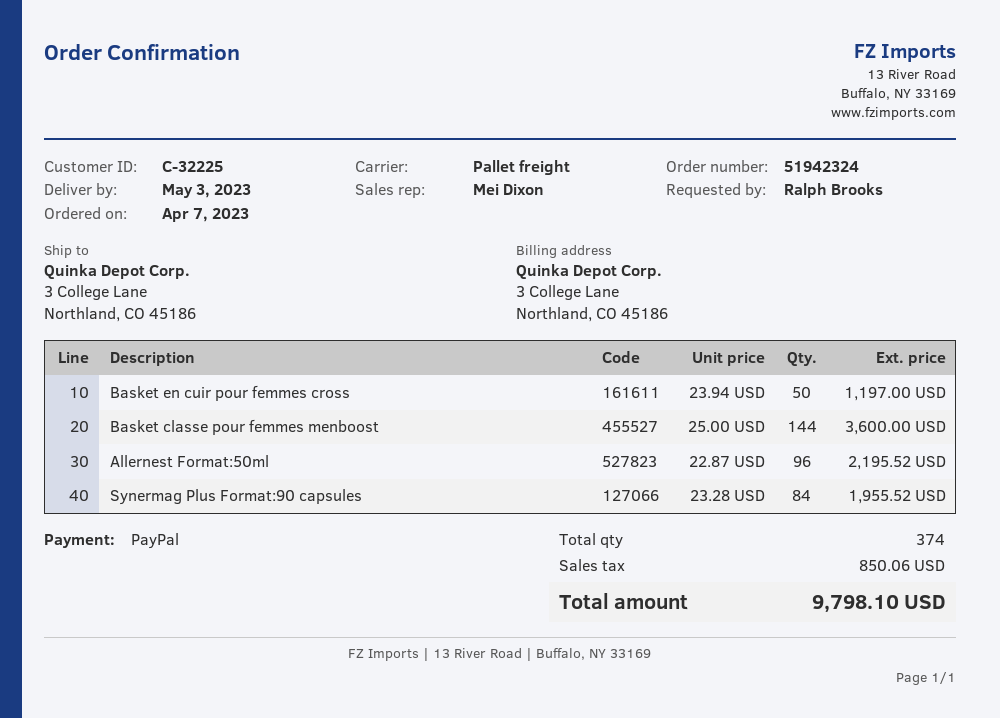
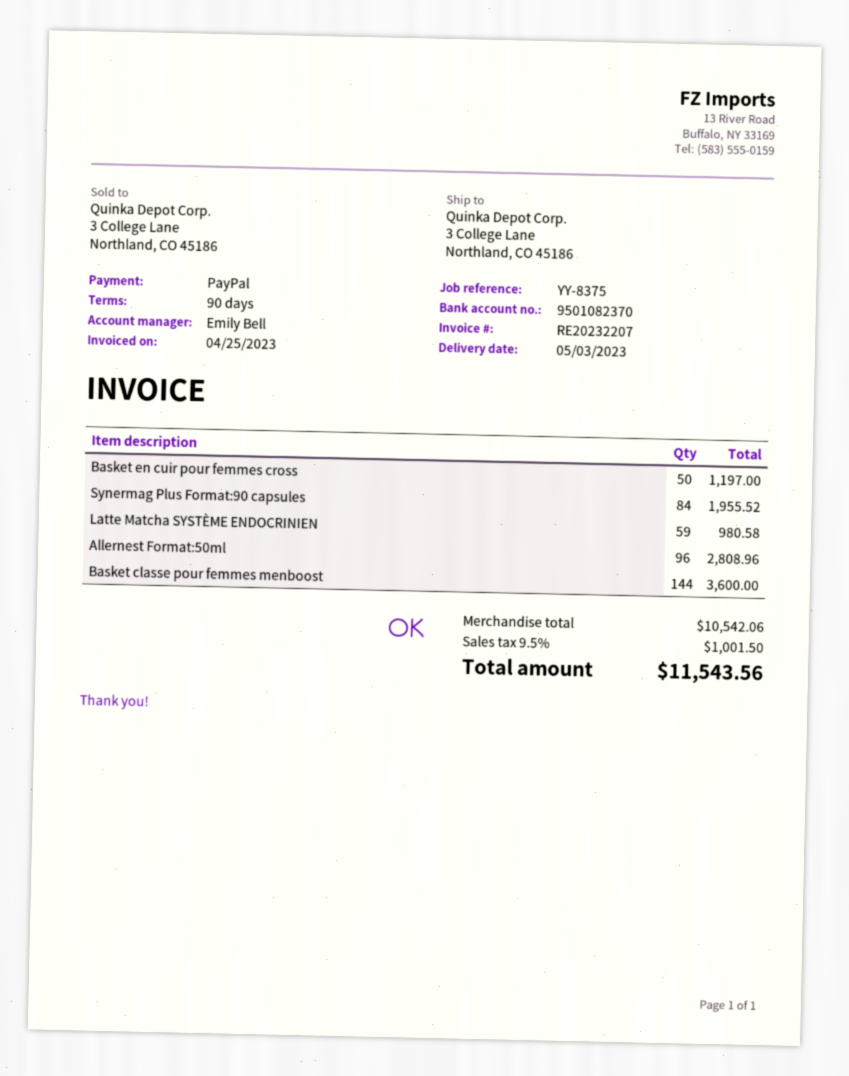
sales rep: Mei Dixon -> Emily Bell
Allernest Format:50ml: 96 for 2195.52 -> 96 for 2808.96
Latte Matcha SYSTÈME ENDOCRINIEN: none -> 59 for 980.58
tax: 850.06 -> 1001.50
total: 9798.10 -> 11543.56

